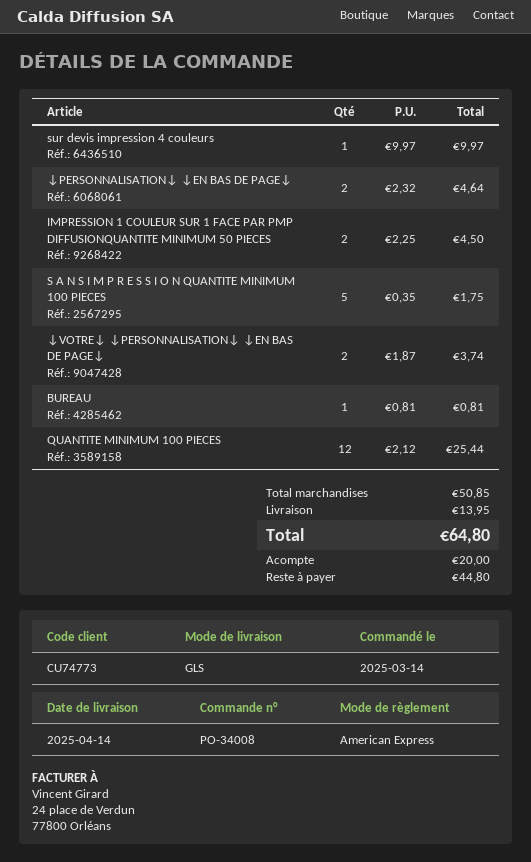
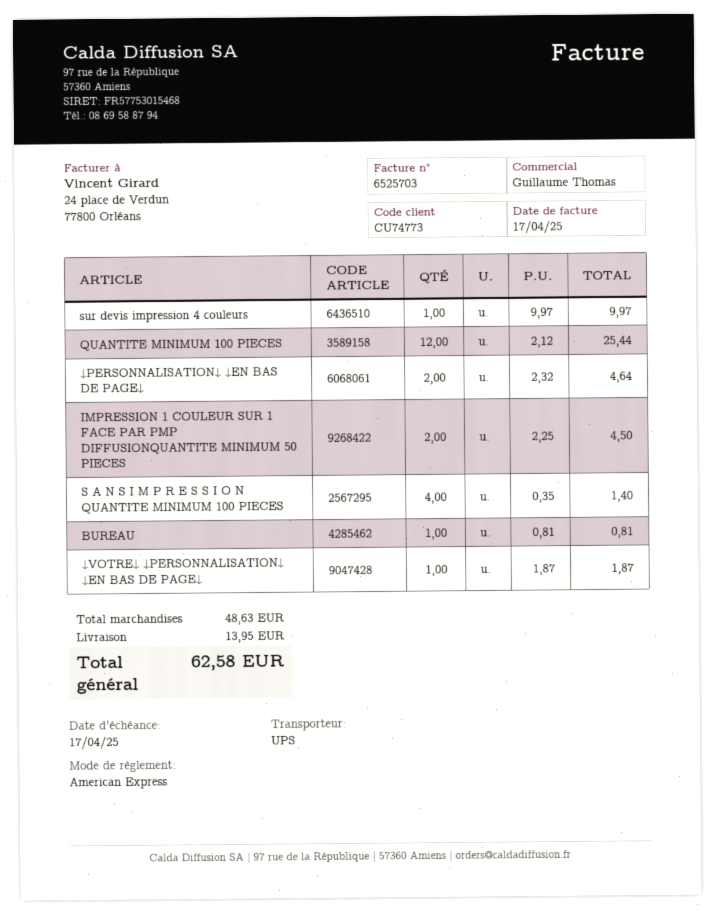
shipping method: GLS -> UPS
S A N S I M P R E S S I O N QUANTITE MINIMUM 100 PIECES: 5 x 0.35 = 1.75 -> 4 x 0.35 = 1.40
↓VOTRE↓ ↓PERSONNALISATION↓ ↓EN BAS DE PAGE↓: 2 x 1.87 = 3.74 -> 1 x 1.87 = 1.87
subtotal: 50.85 -> 48.63
total: 64.80 -> 62.58

